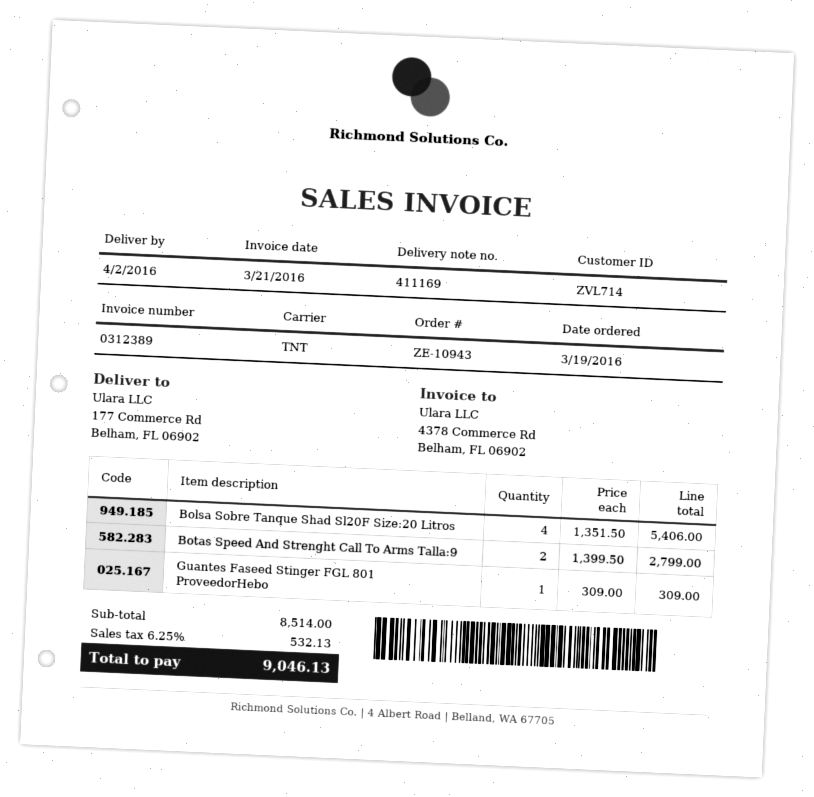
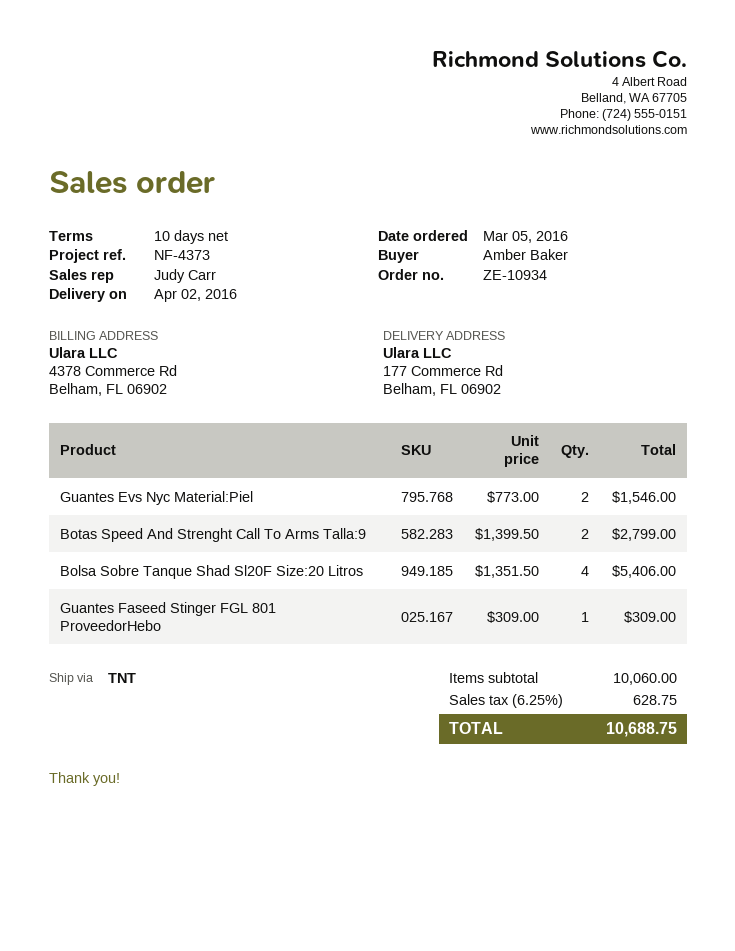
order number: ZE-10943 -> ZE-10934
order date: 2016-03-19 -> 2016-03-05
Guantes Evs Nyc Material:Piel: none -> 2 x 773.00 = 1546.00
subtotal: 8514.00 -> 10060.00
tax: 6.25% = 532.13 -> 6.25% = 628.75
total: 9046.13 -> 10688.75

